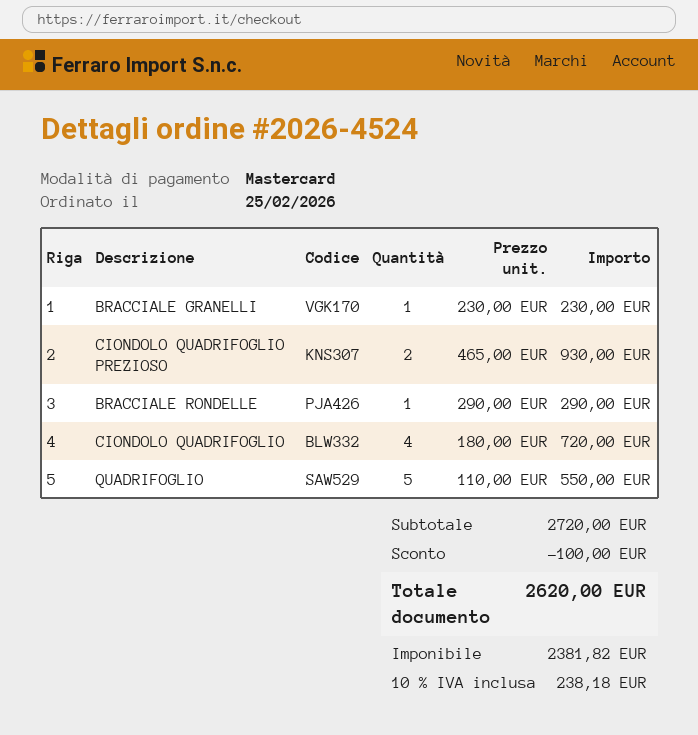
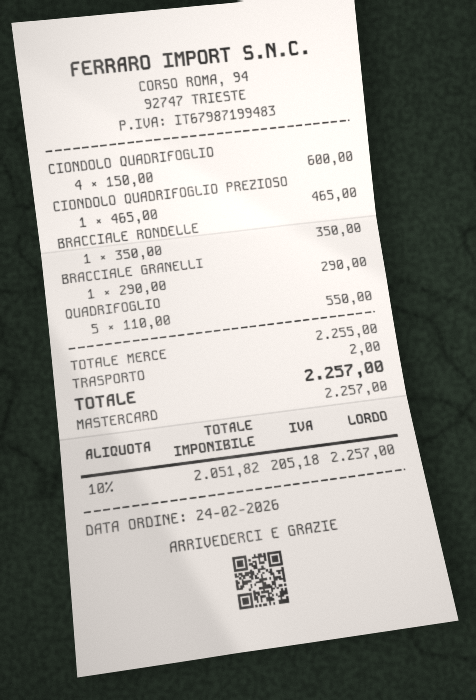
order date: 2026-02-25 -> 2026-02-24
BRACCIALE GRANELLI: 1 x 230.00 = 230.00 -> 1 x 290.00 = 290.00
CIONDOLO QUADRIFOGLIO PREZIOSO: 2 x 465.00 = 930.00 -> 1 x 465.00 = 465.00
BRACCIALE RONDELLE: 1 x 290.00 = 290.00 -> 1 x 350.00 = 350.00
CIONDOLO QUADRIFOGLIO: 4 x 180.00 = 720.00 -> 4 x 150.00 = 600.00
subtotal: 2720.00 -> 2255.00
discount: 100.00 -> none
shipping: none -> 2.00
net: 2381.82 -> 2051.82
tax: 10% = 238.18 -> 10% = 205.18
total: 2620.00 -> 2257.00

